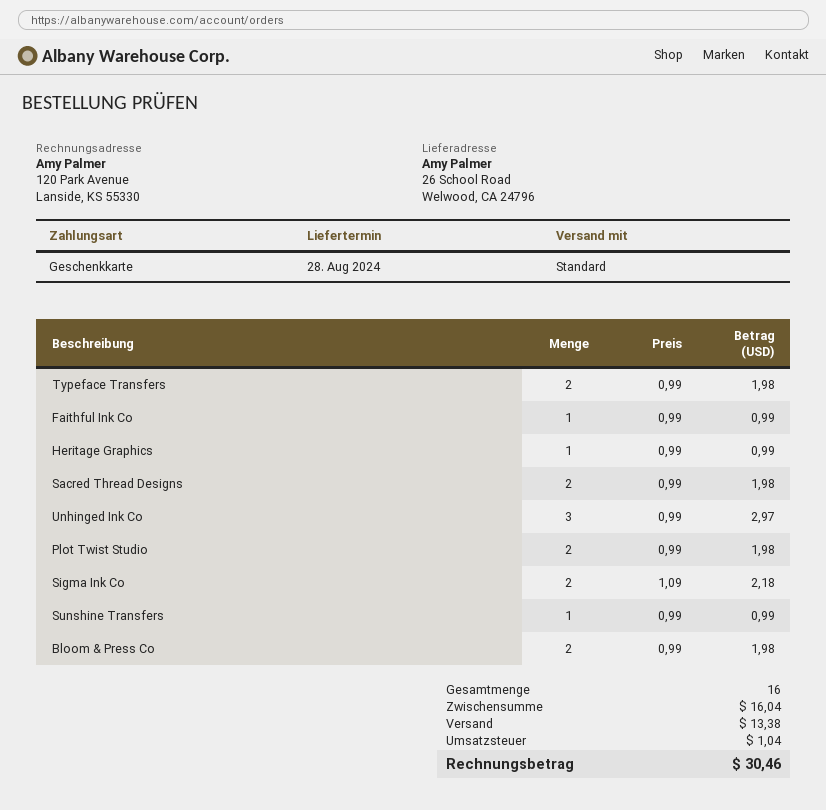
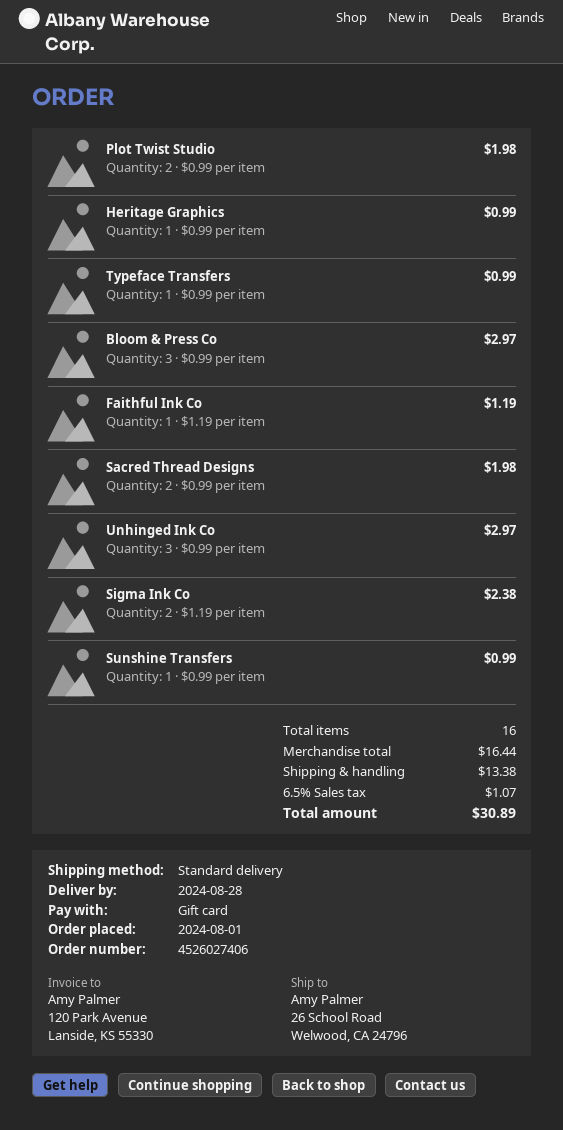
Typeface Transfers: 2 x 0.99 = 1.98 -> 1 x 0.99 = 0.99
Faithful Ink Co: 1 x 0.99 = 0.99 -> 1 x 1.19 = 1.19
Sigma Ink Co: 2 x 1.09 = 2.18 -> 2 x 1.19 = 2.38
Bloom & Press Co: 2 x 0.99 = 1.98 -> 3 x 0.99 = 2.97
subtotal: 16.04 -> 16.44
tax: 1.04 -> 1.07
total: 30.46 -> 30.89

